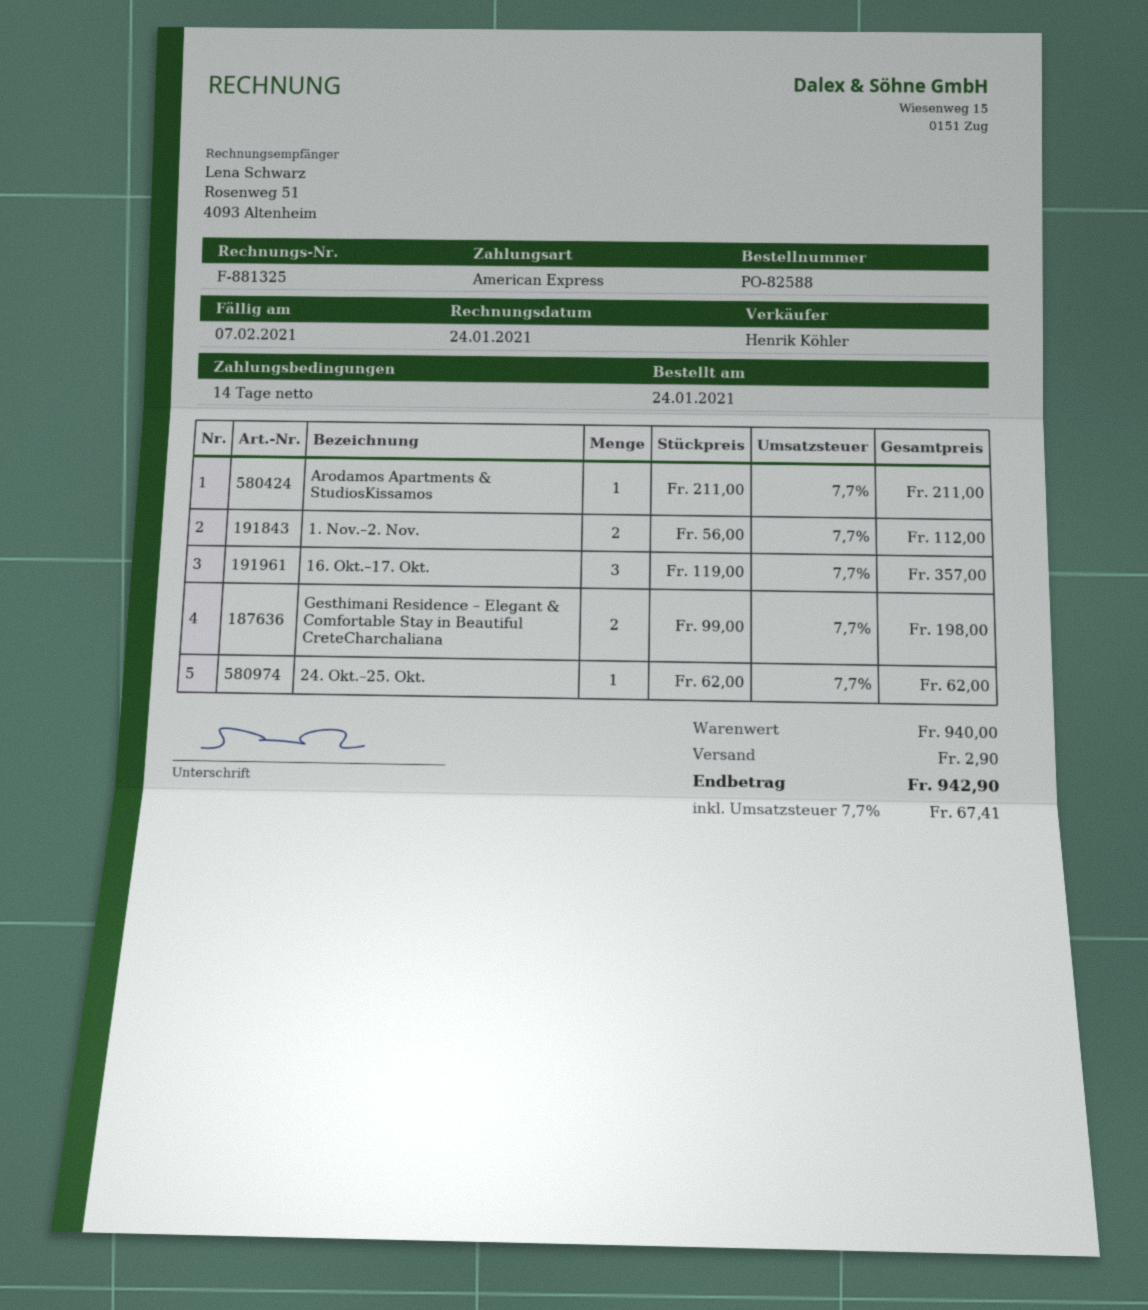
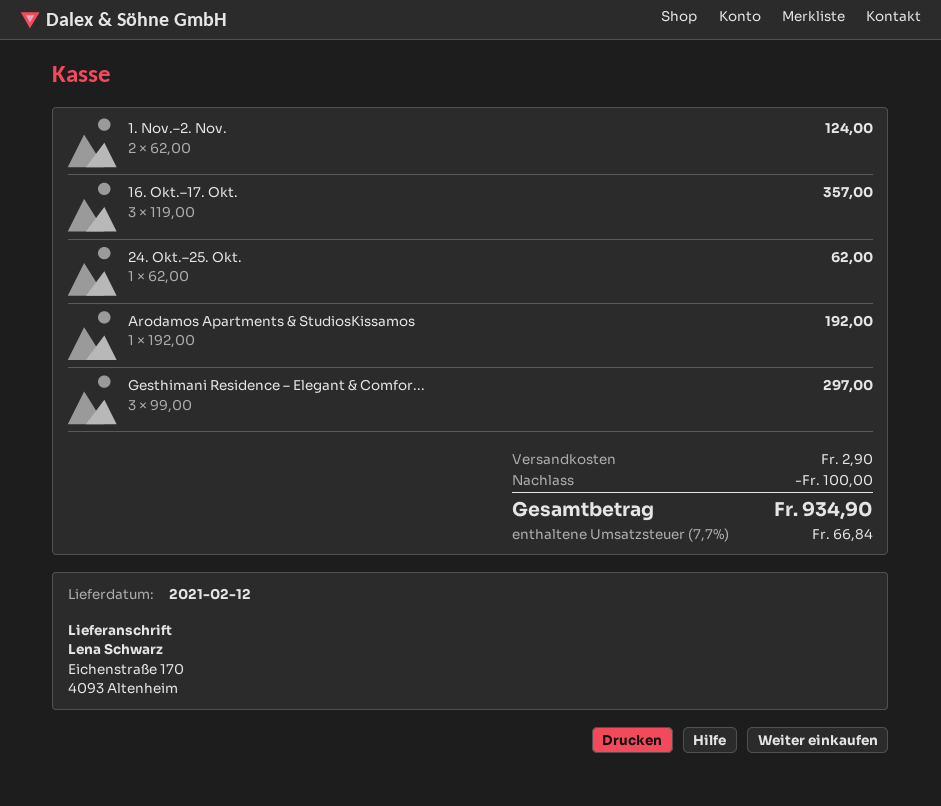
Arodamos Apartments & StudiosKissamos: 1 x 211.00 = 211.00 -> 1 x 192.00 = 192.00
1. Nov.–2. Nov.: 2 x 56.00 = 112.00 -> 2 x 62.00 = 124.00
Gesthimani Residence – Elegant & Comfortable Stay in Beautiful CreteCharchaliana: 2 x 99.00 = 198.00 -> 3 x 99.00 = 297.00
discount: none -> 100.00
tax: 7.7% = 67.41 -> 7.7% = 66.84
total: 942.90 -> 934.90

